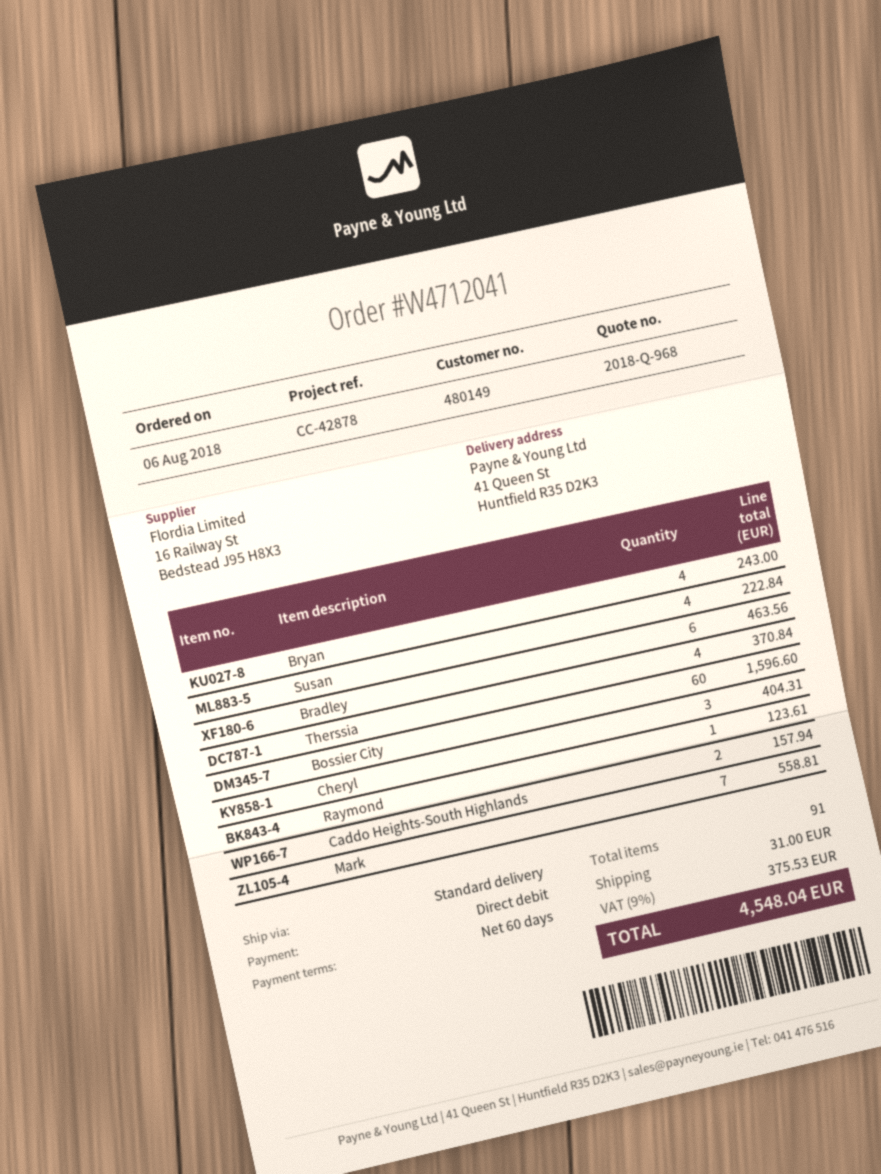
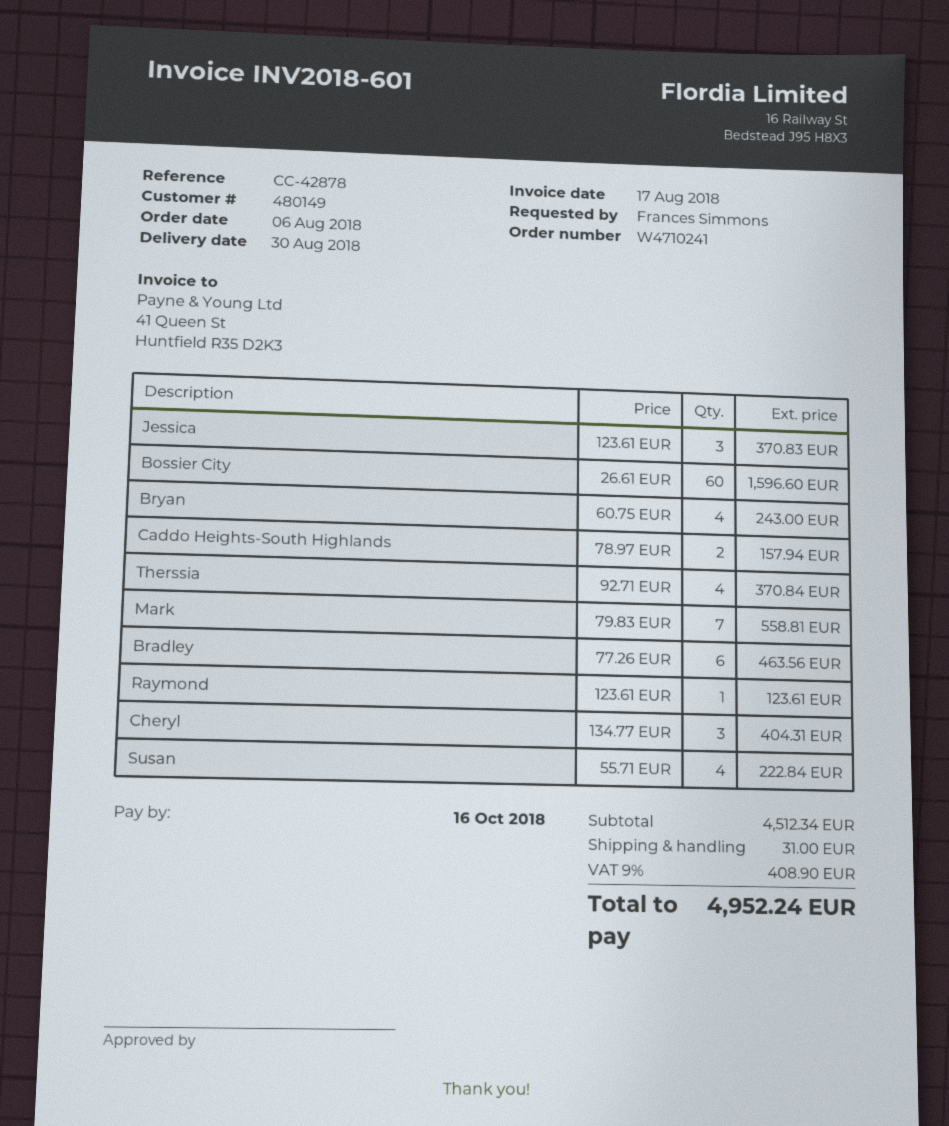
order number: W4712041 -> W4710241
Jessica: none -> 3 for 370.83
tax: 9% = 375.53 -> 9% = 408.90
total: 4548.04 -> 4952.24

